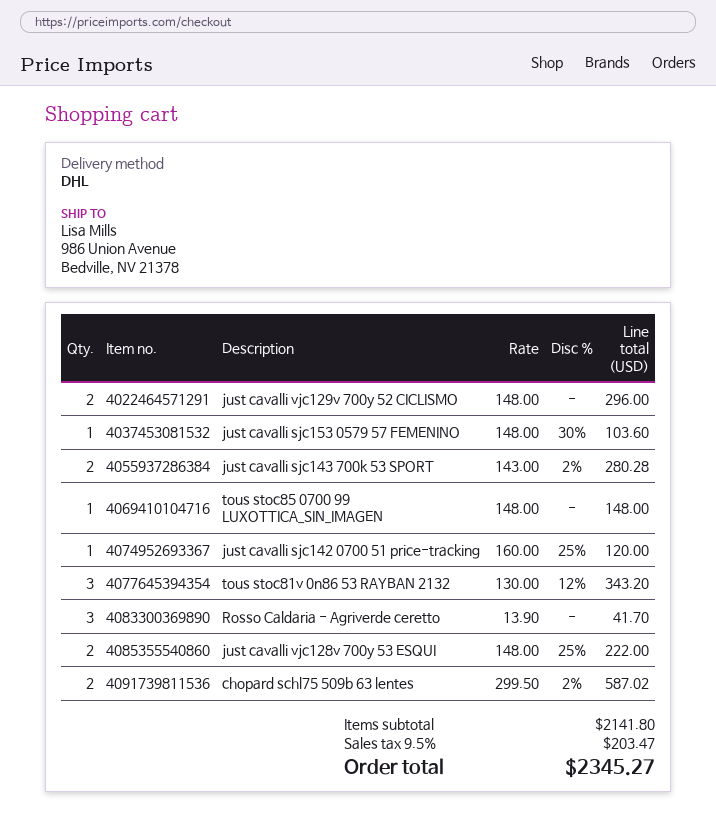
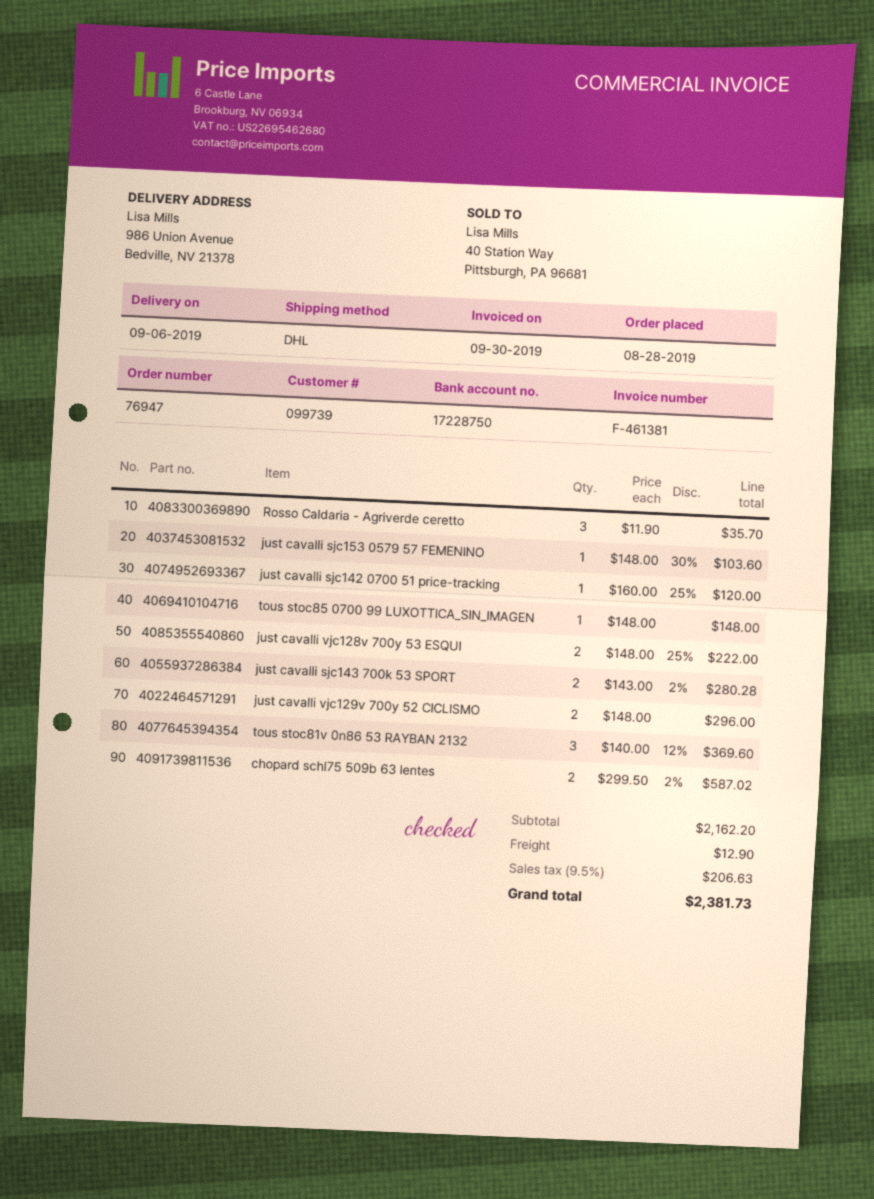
tous stoc81v 0n86 53 RAYBAN 2132: 3 x 130.00 - 12% = 343.20 -> 3 x 140.00 - 12% = 369.60
Rosso Caldaria - Agriverde ceretto: 3 x 13.90 = 41.70 -> 3 x 11.90 = 35.70
subtotal: 2141.80 -> 2162.20
shipping: none -> 12.90
tax: 9.5% = 203.47 -> 9.5% = 206.63
total: 2345.27 -> 2381.73

